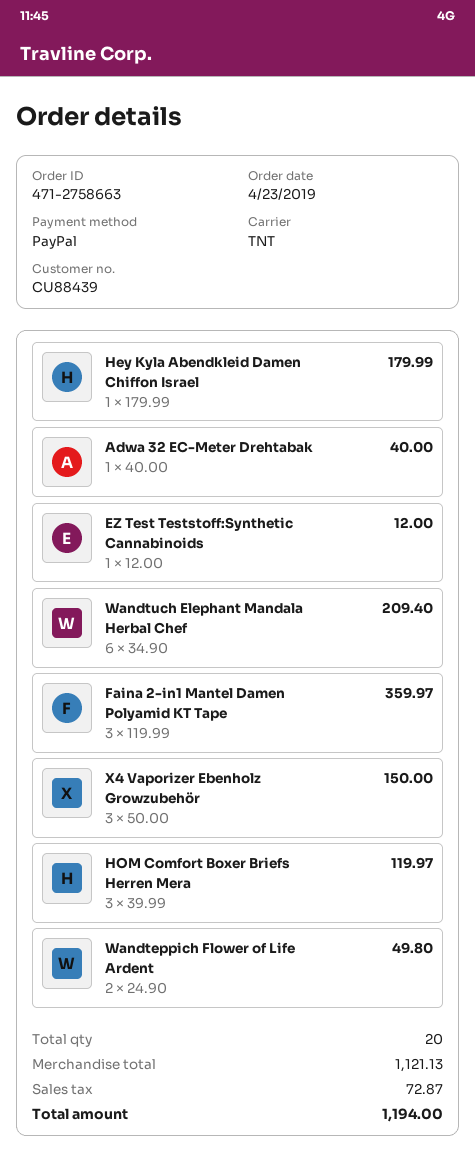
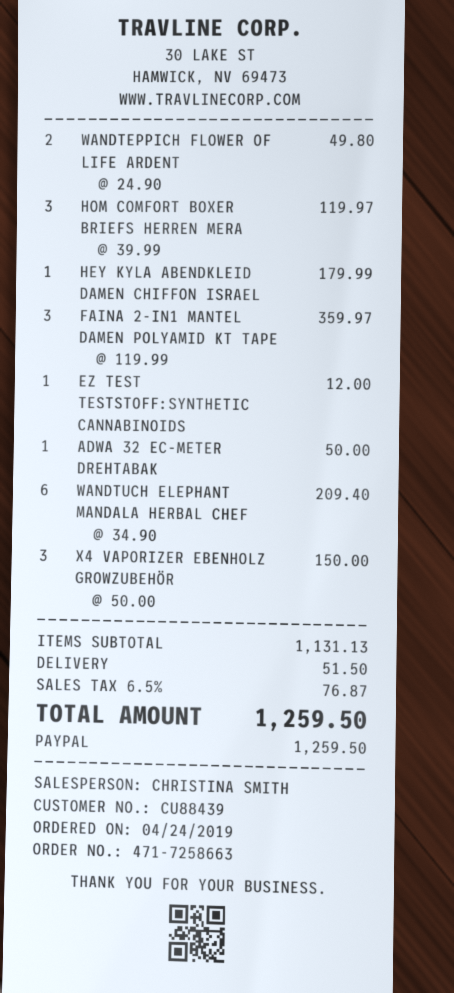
order number: 471-2758663 -> 471-7258663
order date: 2019-04-23 -> 2019-04-24
Adwa 32 EC-Meter Drehtabak: 1 x 40.00 = 40.00 -> 1 x 50.00 = 50.00
subtotal: 1121.13 -> 1131.13
shipping: none -> 51.50
tax: 72.87 -> 76.87
total: 1194.00 -> 1259.50

